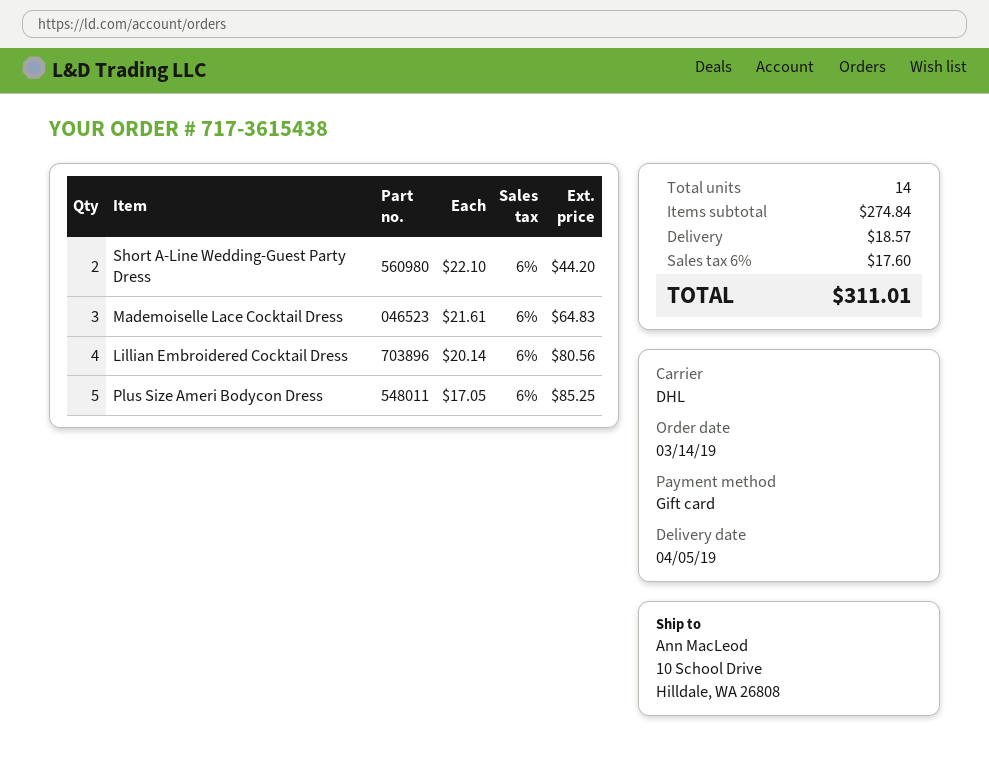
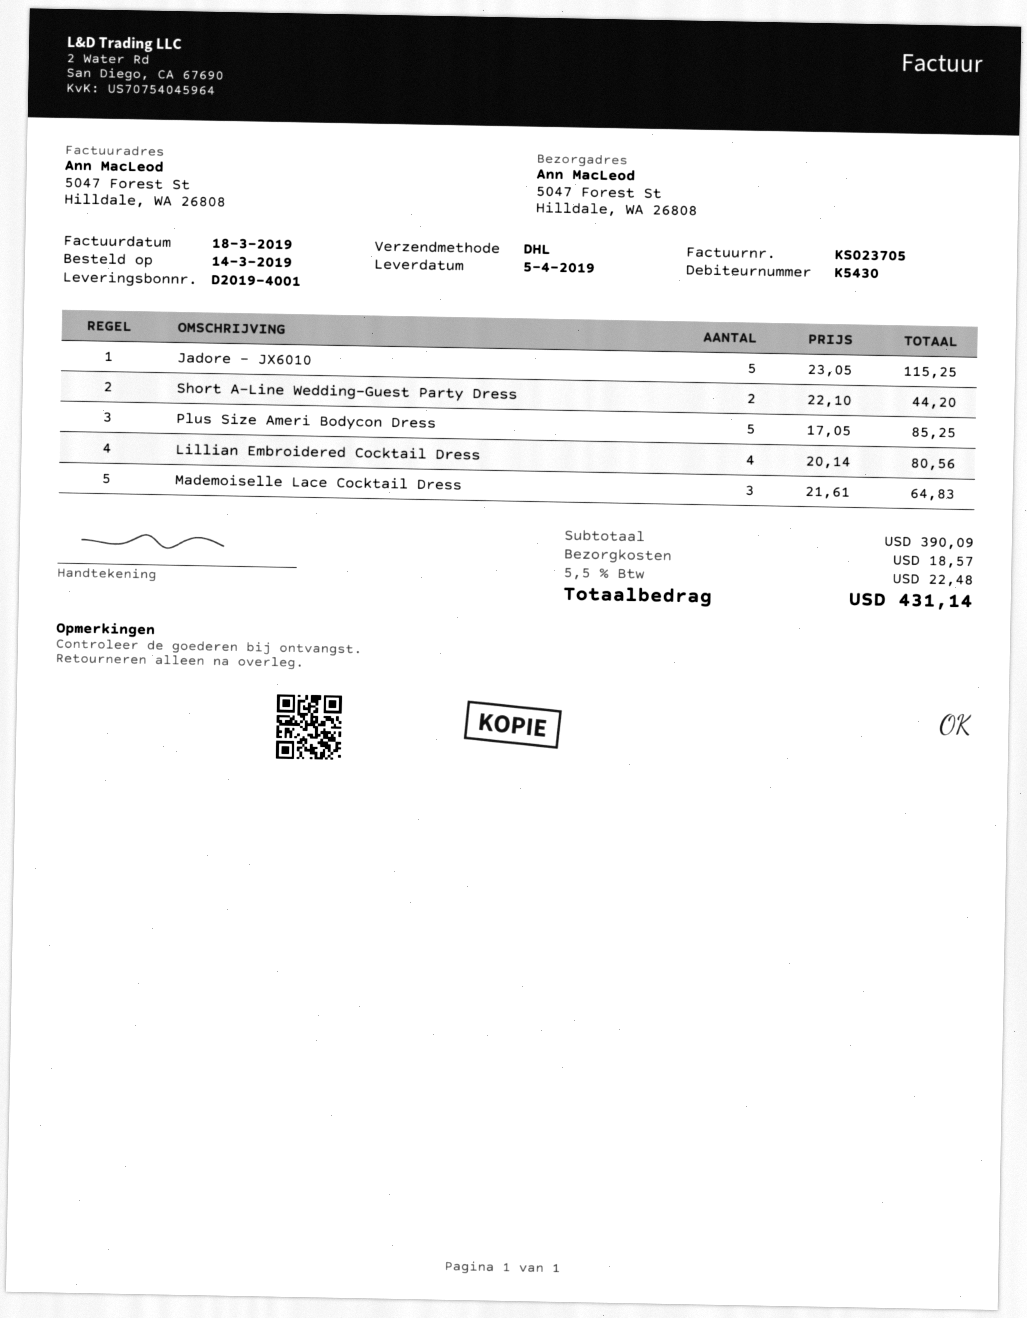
ship to: 10 School Drive, Hilldale, WA 26808 -> 5047 Forest St, Hilldale, WA 26808
Jadore - JX6010: none -> 5 x 23.05 = 115.25
subtotal: 274.84 -> 390.09
tax: 6% = 17.60 -> 5.5% = 22.48
total: 311.01 -> 431.14

